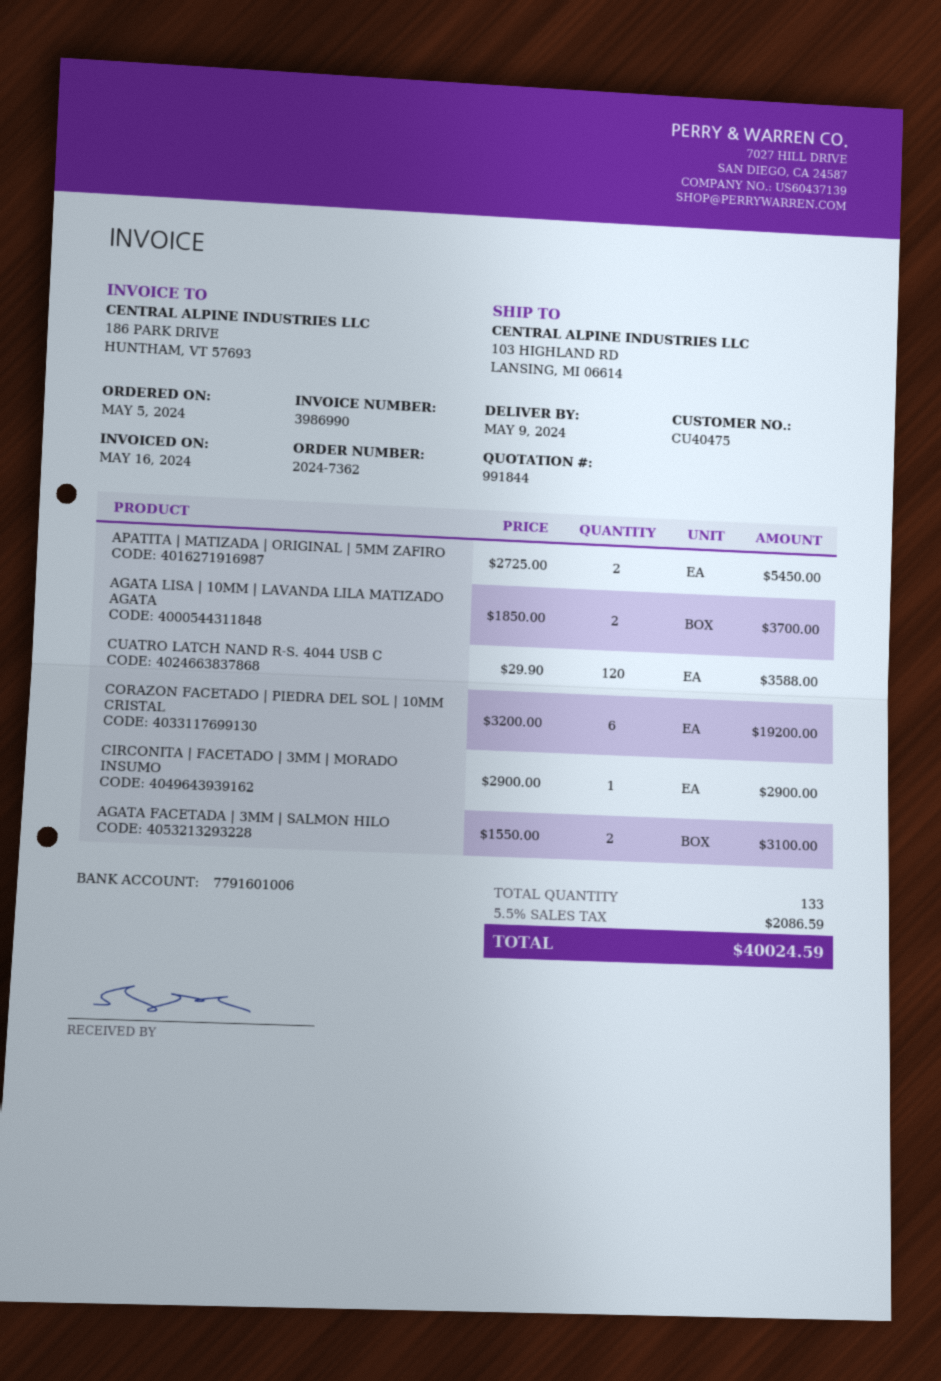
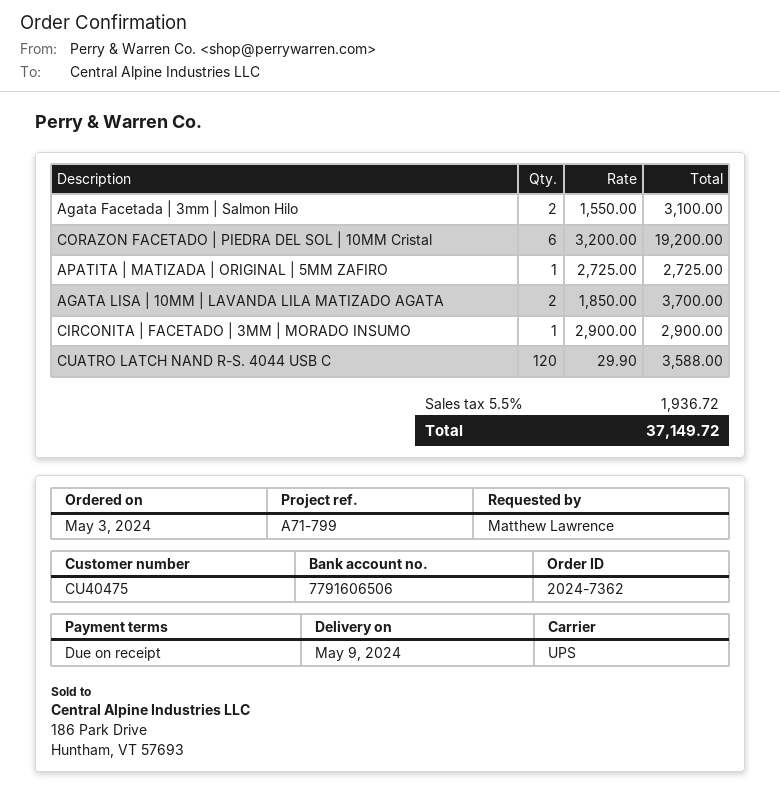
order date: 2024-05-05 -> 2024-05-03
bank account: 7791601006 -> 7791606506
APATITA | MATIZADA | ORIGINAL | 5MM ZAFIRO: 2 x 2725.00 = 5450.00 -> 1 x 2725.00 = 2725.00
tax: 5.5% = 2086.59 -> 5.5% = 1936.72
total: 40024.59 -> 37149.72

